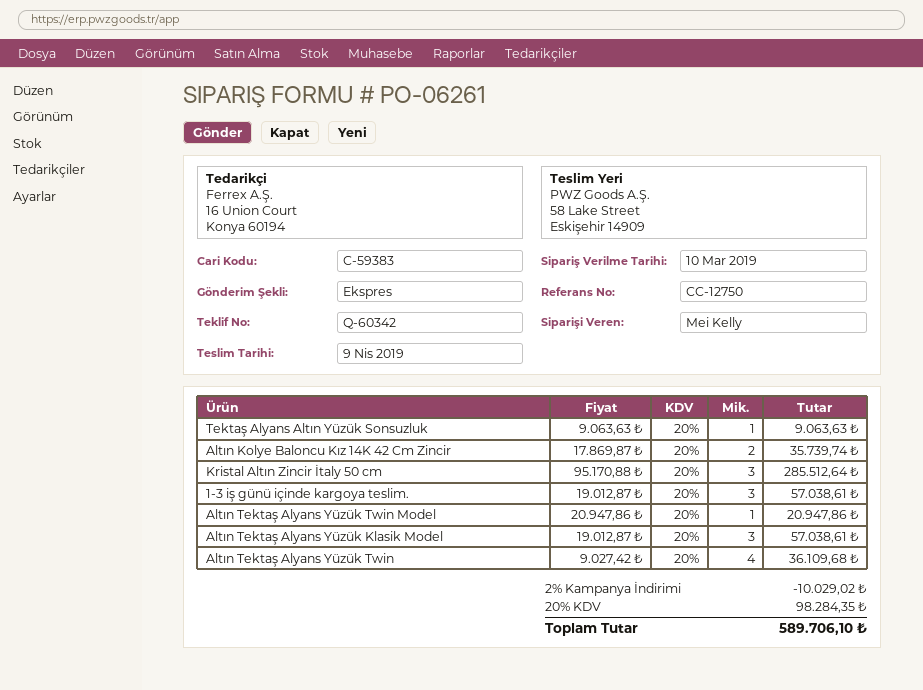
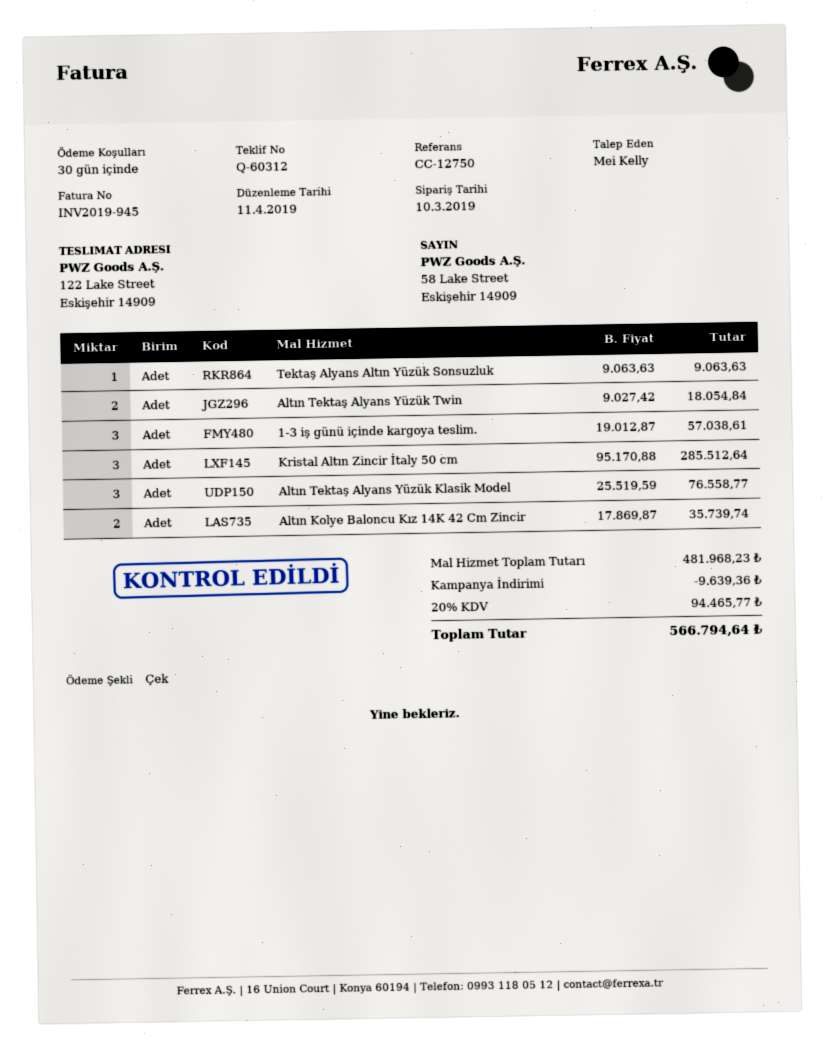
quote number: Q-60342 -> Q-60312
ship to: 58 Lake Street, Eskişehir 14909 -> 122 Lake Street, Eskişehir 14909
Altın Tektaş Alyans Yüzük Twin Model: 1 x 20947.86 = 20947.86 -> none
Altın Tektaş Alyans Yüzük Klasik Model: 3 x 19012.87 = 57038.61 -> 3 x 25519.59 = 76558.77
Altın Tektaş Alyans Yüzük Twin: 4 x 9027.42 = 36109.68 -> 2 x 9027.42 = 18054.84
discount: 10029.02 -> 9639.36
tax: 20% = 98284.35 -> 20% = 94465.77
total: 589706.10 -> 566794.64

